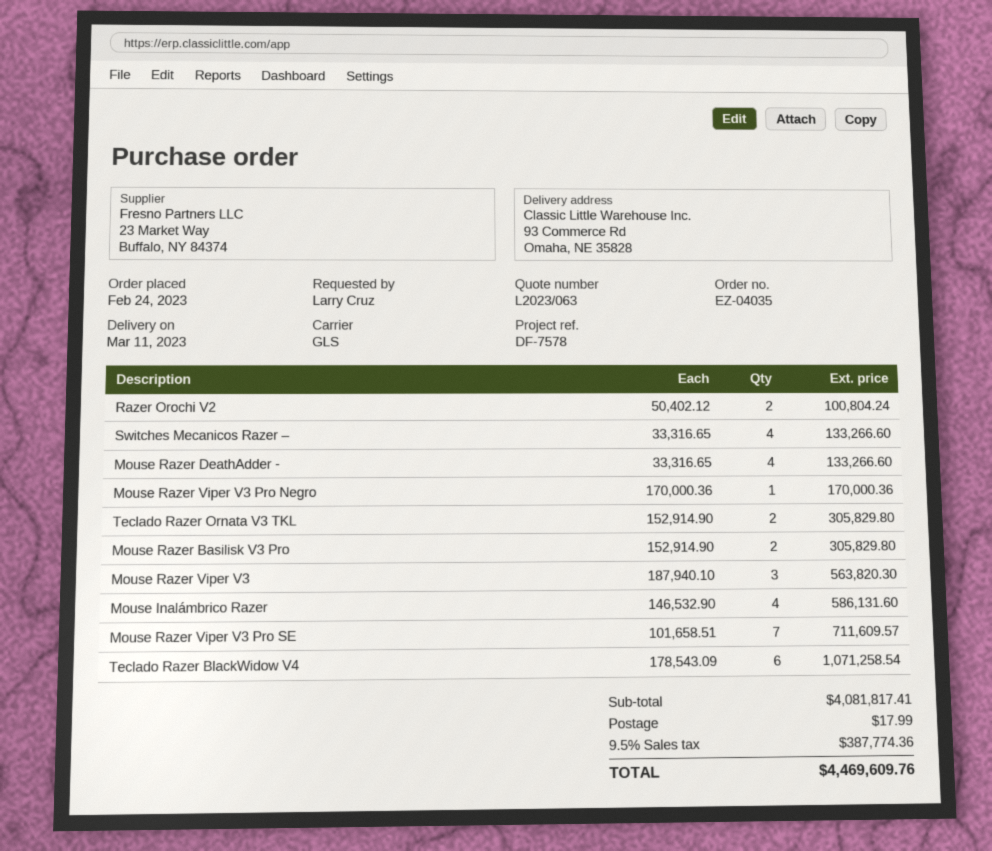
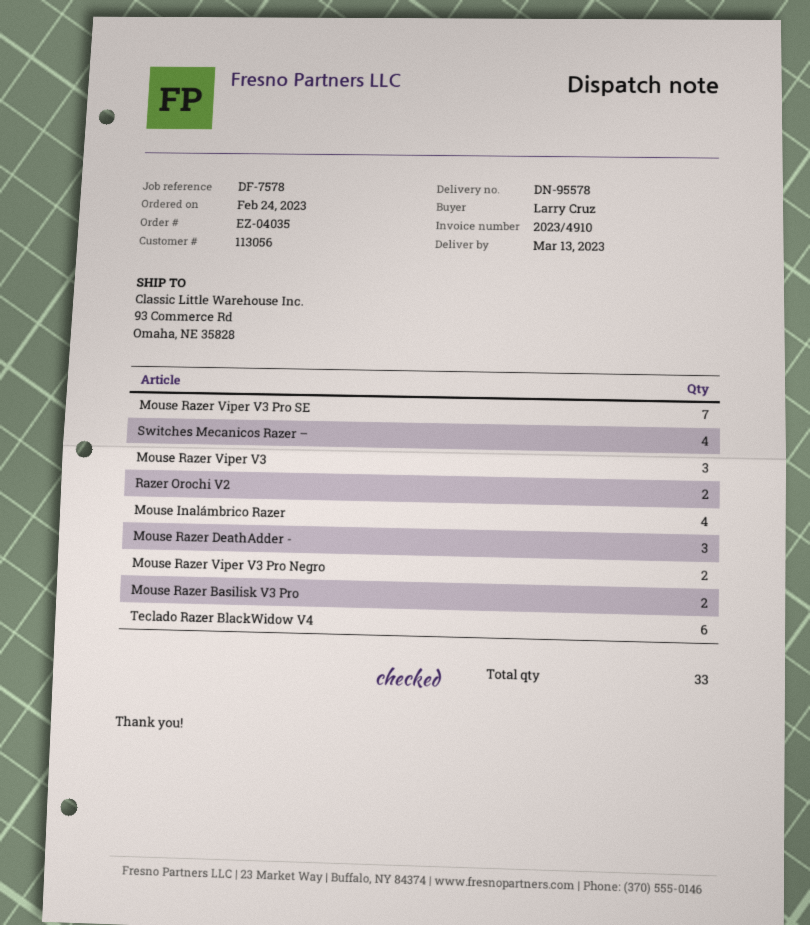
delivery date: 2023-03-11 -> 2023-03-13
Mouse Razer DeathAdder -: 4 -> 3
Mouse Razer Viper V3 Pro Negro: 1 -> 2
Teclado Razer Ornata V3 TKL: 2 -> none

